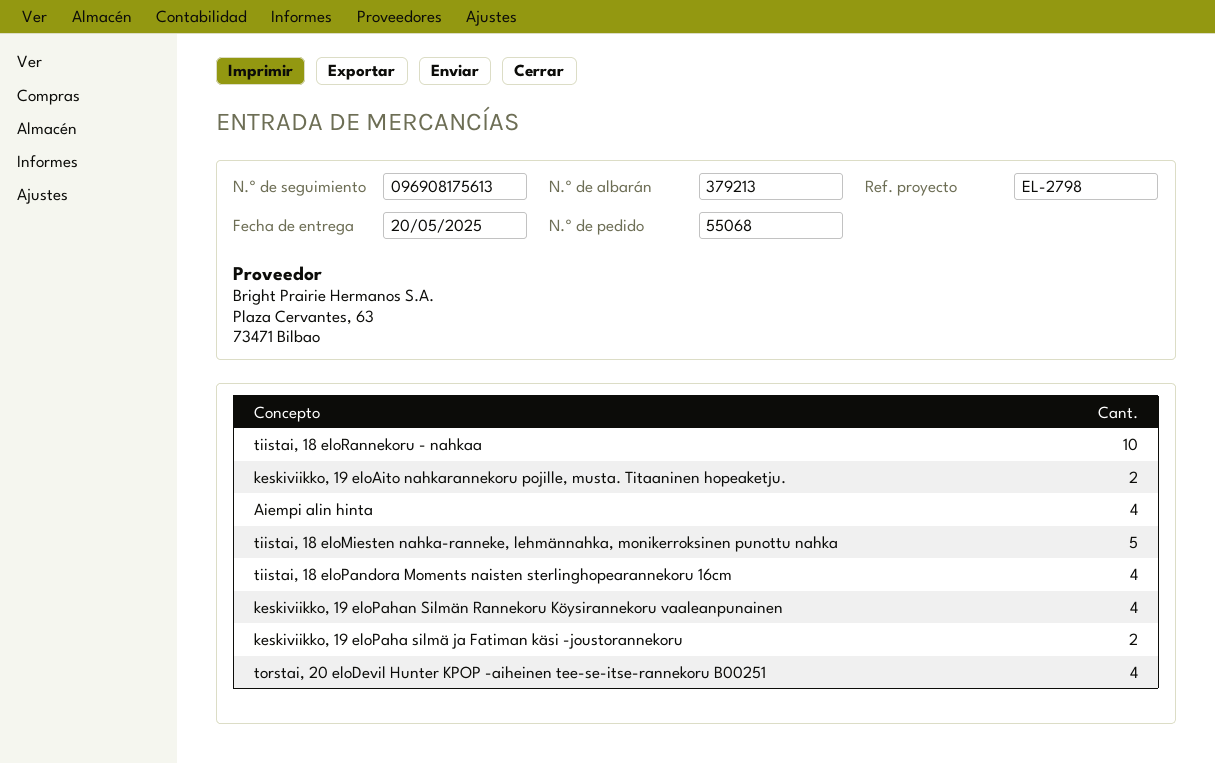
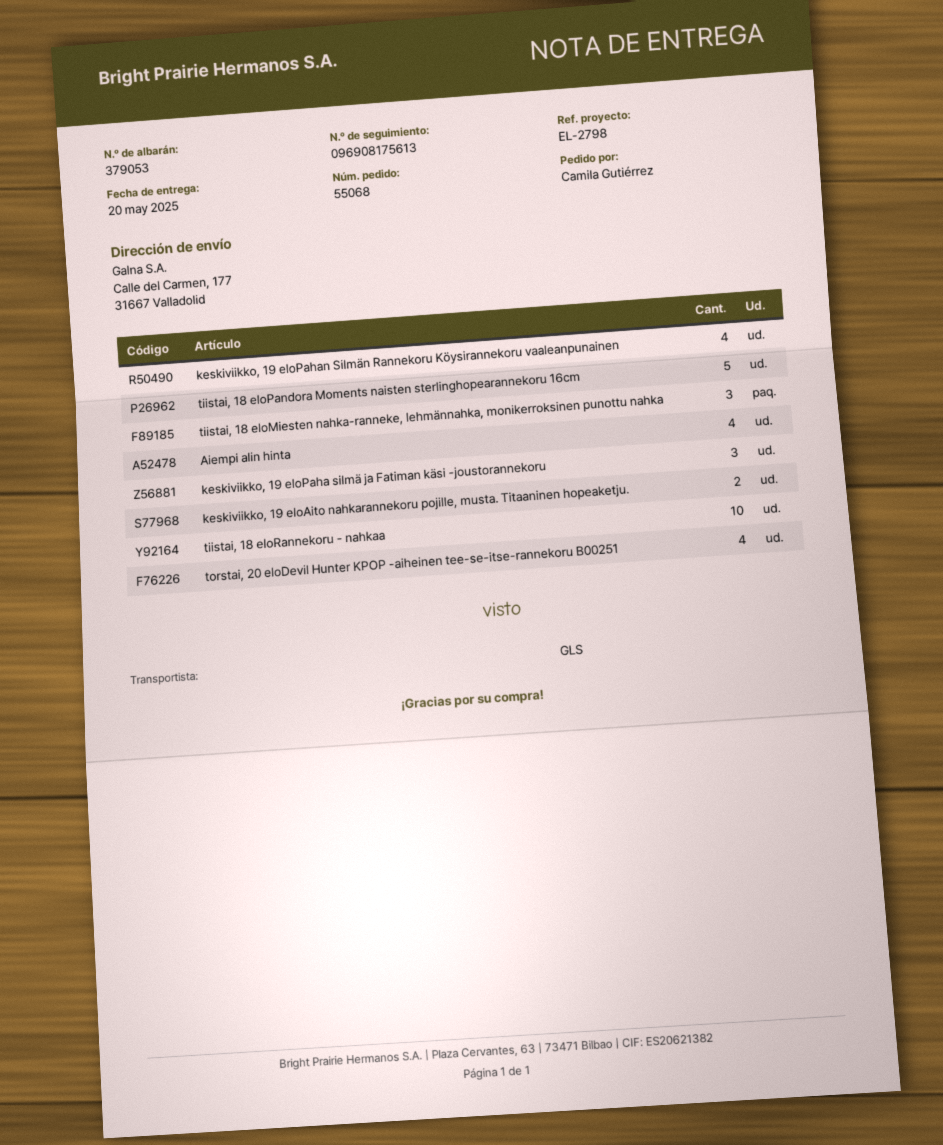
delivery note number: 379213 -> 379053
tiistai, 18 eloMiesten nahka-ranneke, lehmännahka, monikerroksinen punottu nahka: 5 -> 3
tiistai, 18 eloPandora Moments naisten sterlinghopearannekoru 16cm: 4 -> 5
keskiviikko, 19 eloPaha silmä ja Fatiman käsi -joustorannekoru: 2 -> 3

